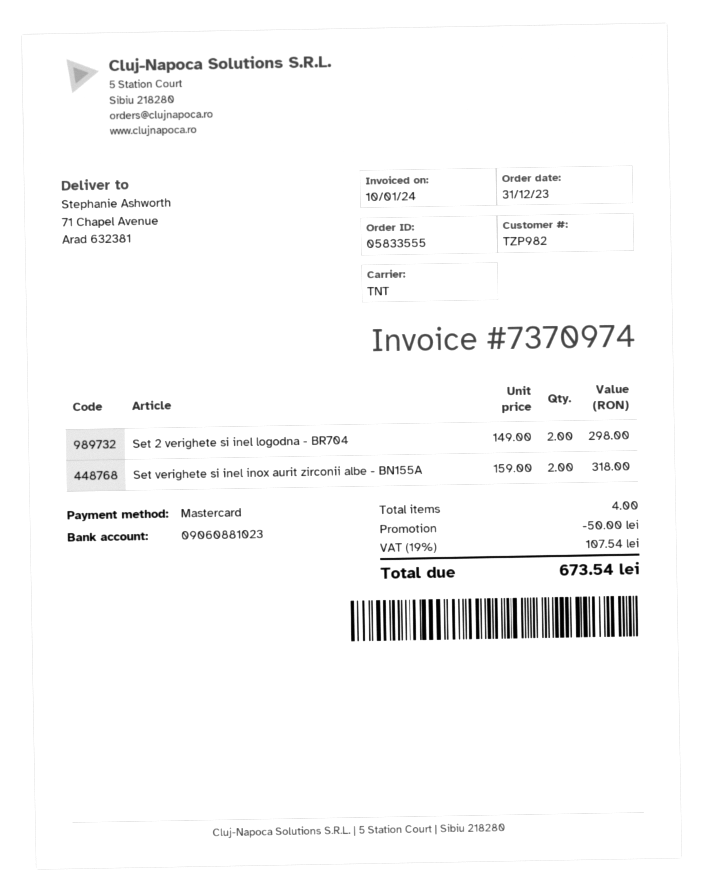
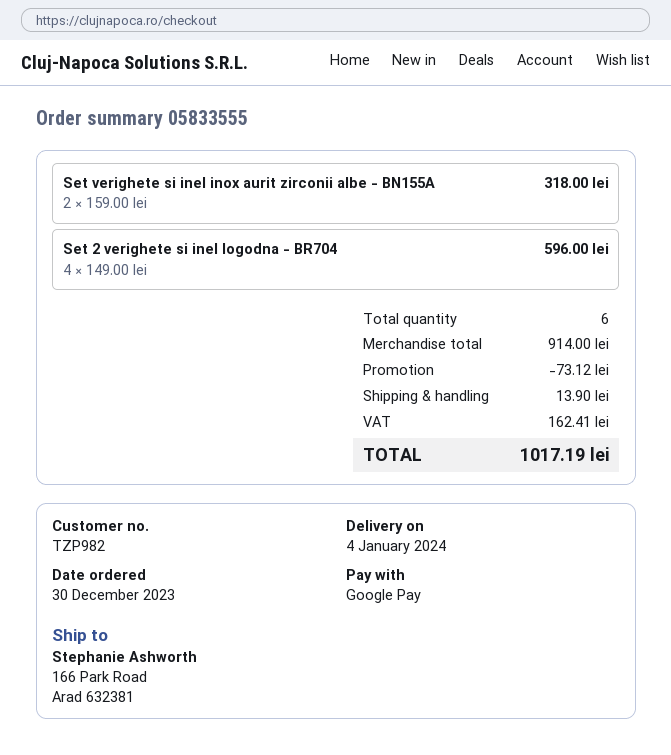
order date: 2023-12-31 -> 2023-12-30
payment method: Mastercard -> Google Pay
ship to: 71 Chapel Avenue, Arad 632381 -> 166 Park Road, Arad 632381
Set 2 verighete si inel logodna - BR704: 2 x 149.00 = 298.00 -> 4 x 149.00 = 596.00
total quantity: 4 -> 6
discount: 50.00 -> 73.12
shipping: none -> 13.90
tax: 107.54 -> 162.41
total: 673.54 -> 1017.19

